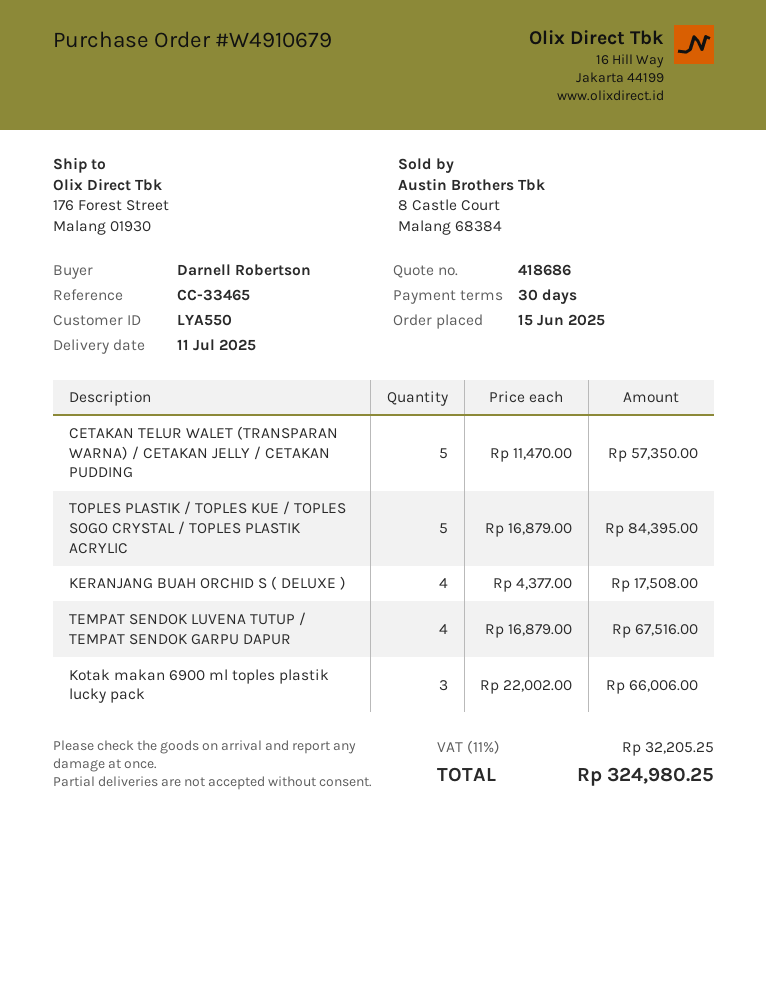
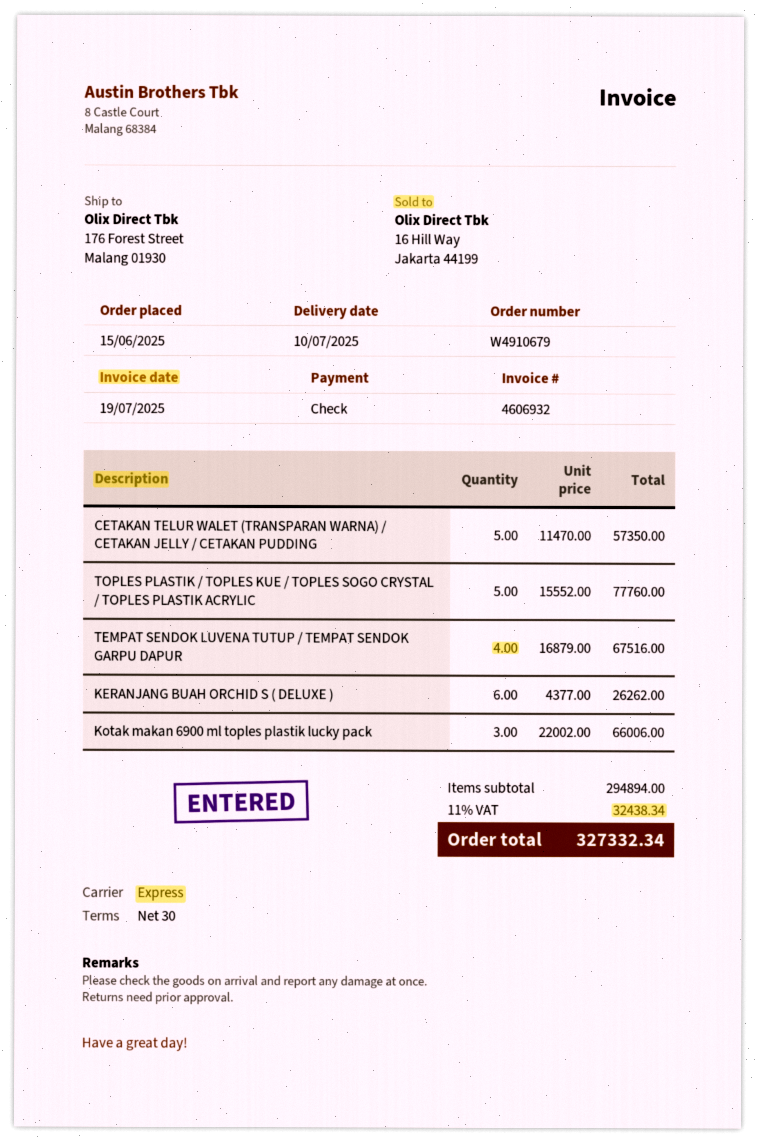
delivery date: 2025-07-11 -> 2025-07-10
TOPLES PLASTIK / TOPLES KUE / TOPLES SOGO CRYSTAL / TOPLES PLASTIK ACRYLIC: 5 x 16879.00 = 84395.00 -> 5 x 15552.00 = 77760.00
KERANJANG BUAH ORCHID S ( DELUXE ): 4 x 4377.00 = 17508.00 -> 6 x 4377.00 = 26262.00
tax: 11% = 32205.25 -> 11% = 32438.34
total: 324980.25 -> 327332.34

